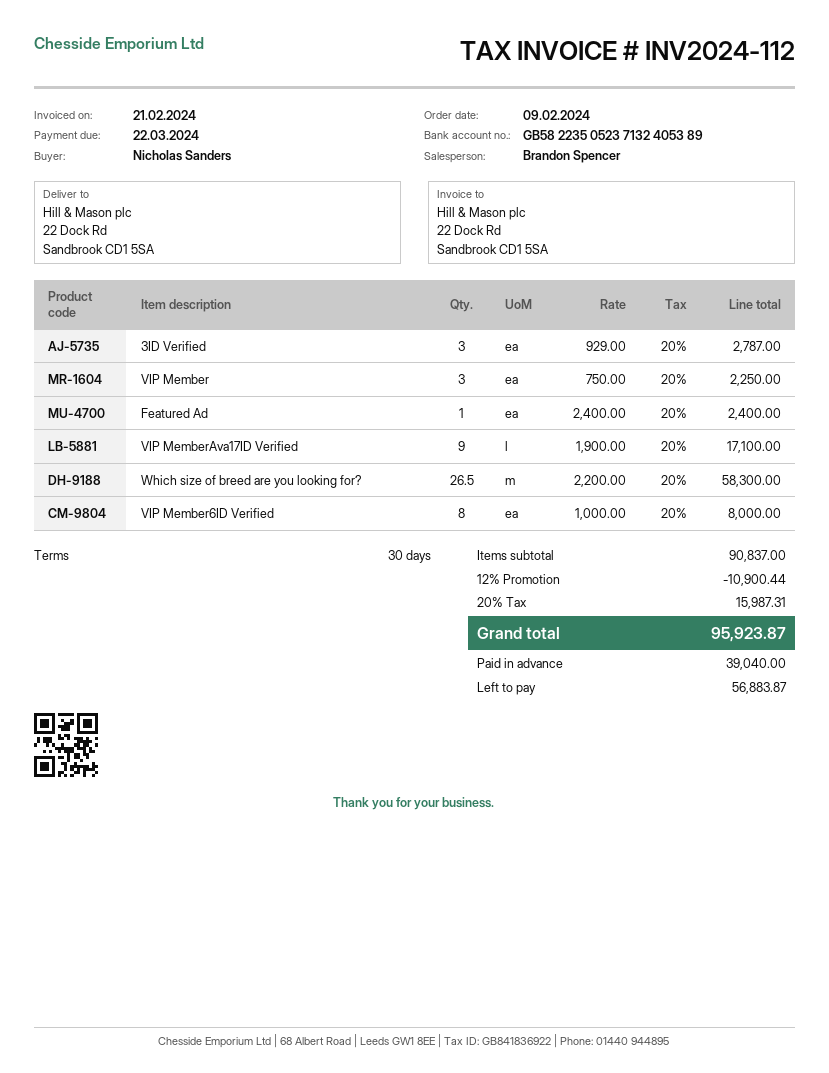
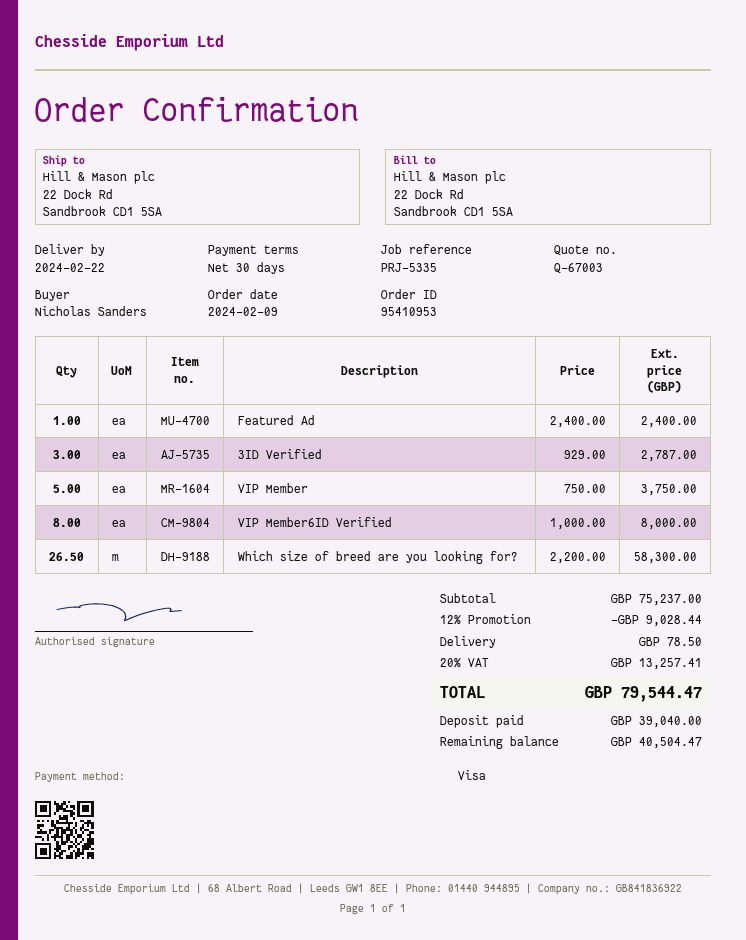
VIP Member: 3 x 750.00 = 2250.00 -> 5 x 750.00 = 3750.00
VIP MemberAva17ID Verified: 9 x 1900.00 = 17100.00 -> none
subtotal: 90837.00 -> 75237.00
discount: 12% = 10900.44 -> 12% = 9028.44
shipping: none -> 78.50
tax: 20% = 15987.31 -> 20% = 13257.41
total: 95923.87 -> 79544.47
balance: 56883.87 -> 40504.47

